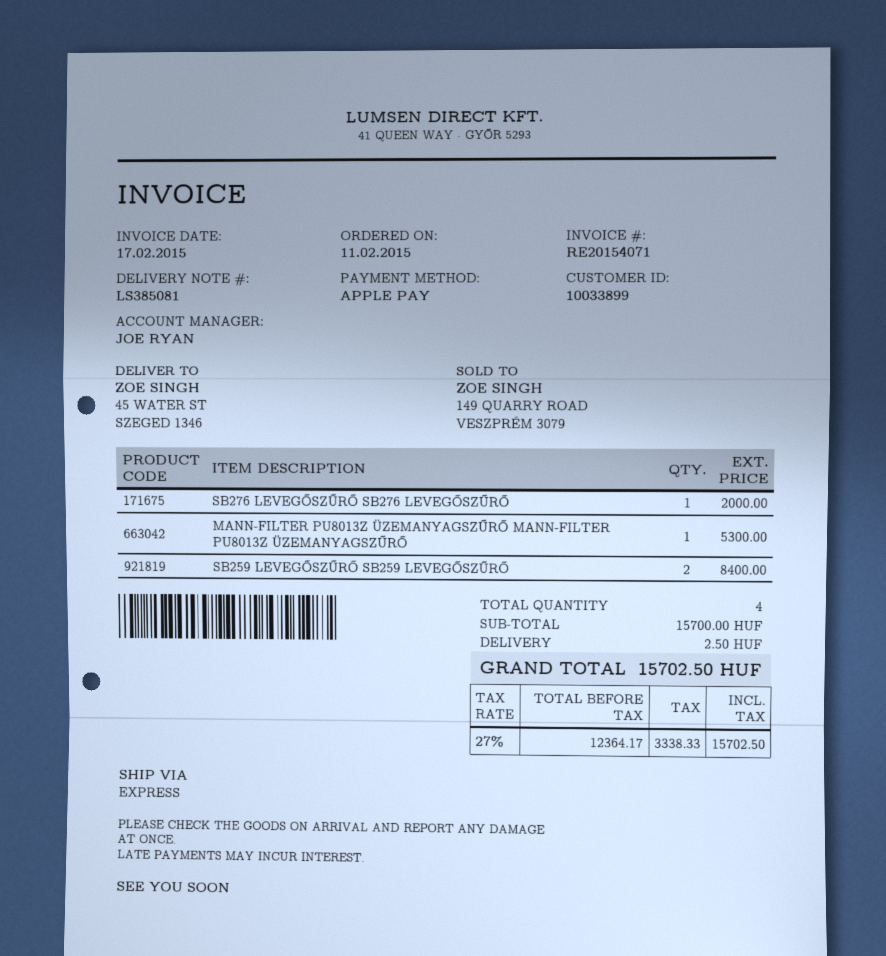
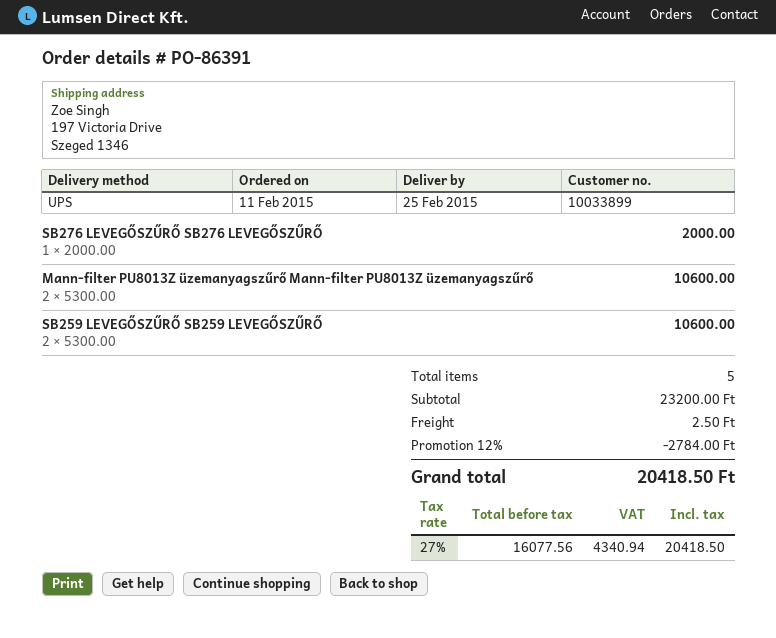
shipping method: express -> UPS
ship to: 45 WATER ST, SZEGED 1346 -> 197 Victoria Drive, Szeged 1346
MANN-FILTER PU8013Z ÜZEMANYAGSZŰRŐ MANN-FILTER PU8013Z ÜZEMANYAGSZŰRŐ: 1 for 5300.00 -> 2 for 10600.00
SB259 LEVEGŐSZŰRŐ SB259 LEVEGŐSZŰRŐ: 2 for 8400.00 -> 2 for 10600.00
total quantity: 4 -> 5
subtotal: 15700.00 -> 23200.00
discount: none -> 12% = 2784.00
net: 12364.17 -> 16077.56
tax: 27% = 3338.33 -> 27% = 4340.94
total: 15702.50 -> 20418.50

